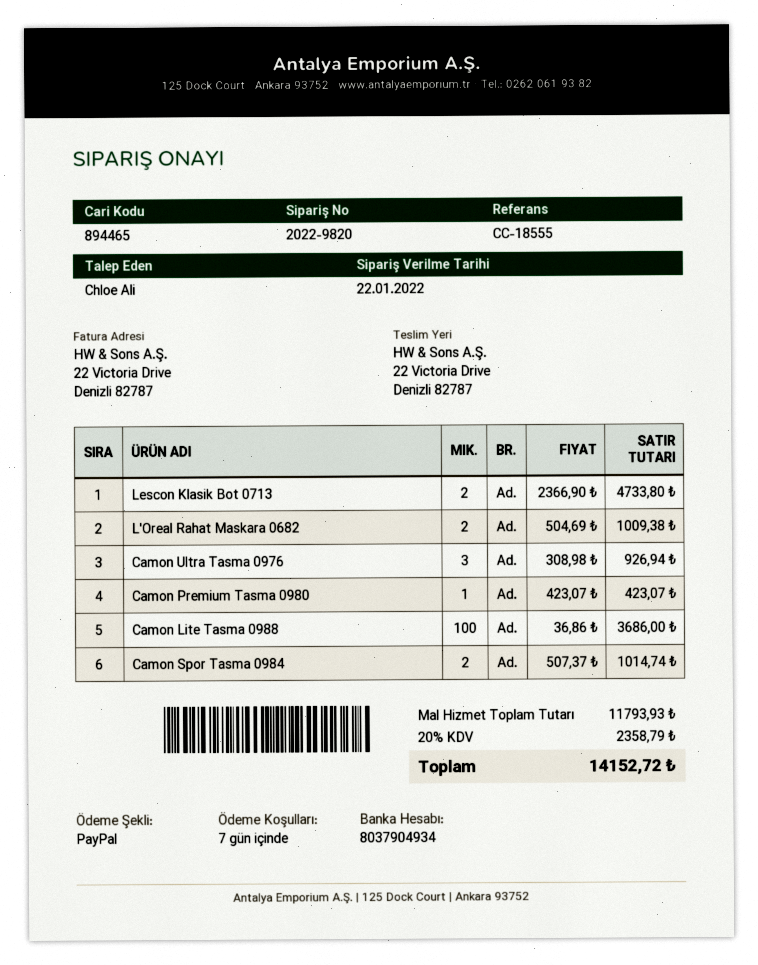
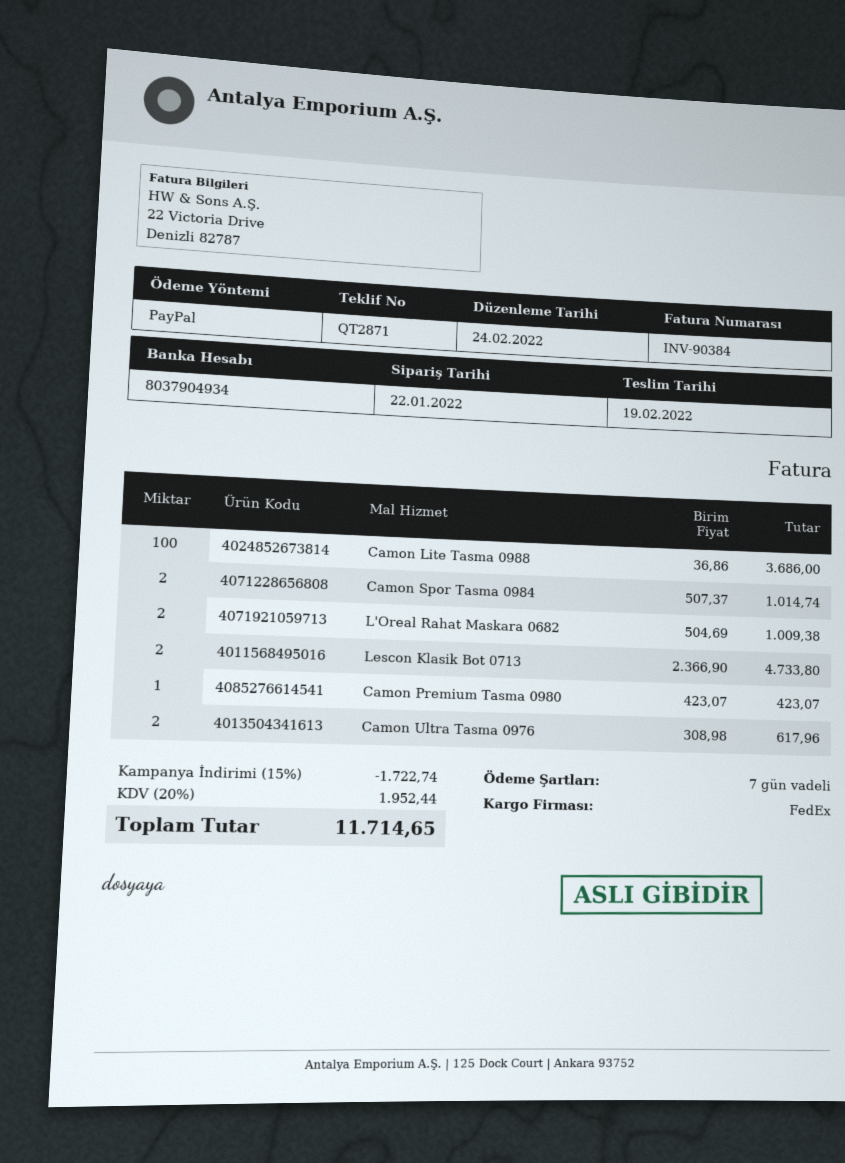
Camon Ultra Tasma 0976: 3 x 308.98 = 926.94 -> 2 x 308.98 = 617.96
discount: none -> 15% = 1722.74
tax: 20% = 2358.79 -> 20% = 1952.44
total: 14152.72 -> 11714.65

